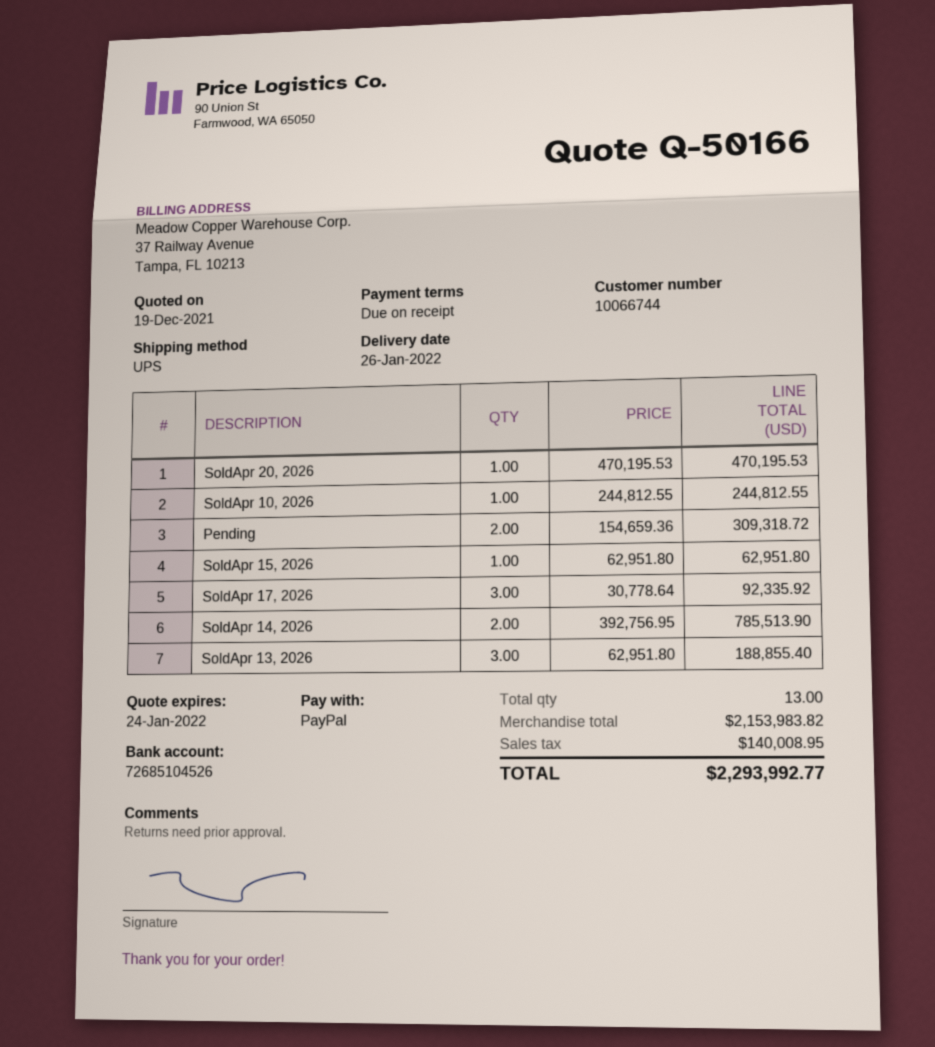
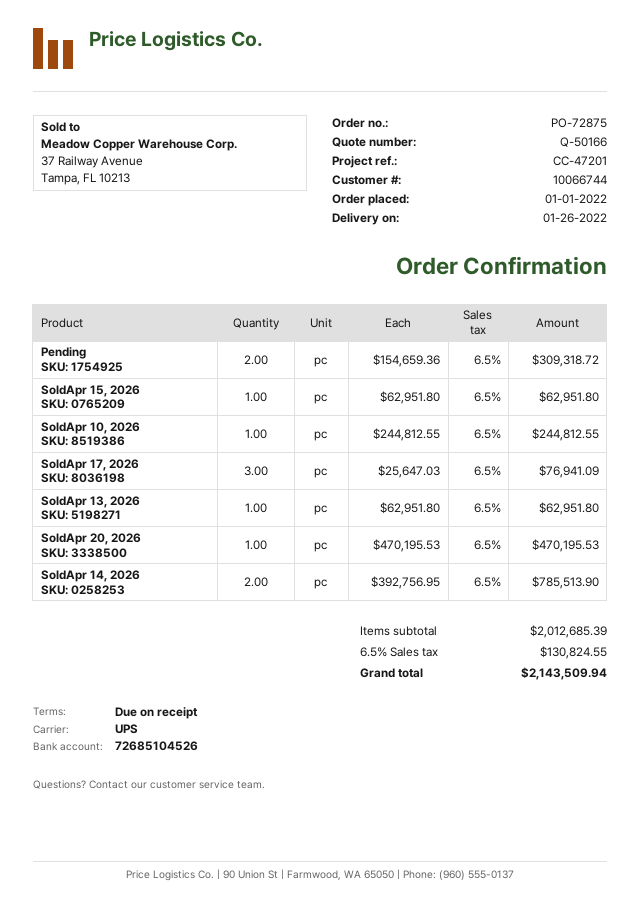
SoldApr 17, 2026: 3 x 30778.64 = 92335.92 -> 3 x 25647.03 = 76941.09
SoldApr 13, 2026: 3 x 62951.80 = 188855.40 -> 1 x 62951.80 = 62951.80
subtotal: 2153983.82 -> 2012685.39
tax: 140008.95 -> 130824.55
total: 2293992.77 -> 2143509.94

